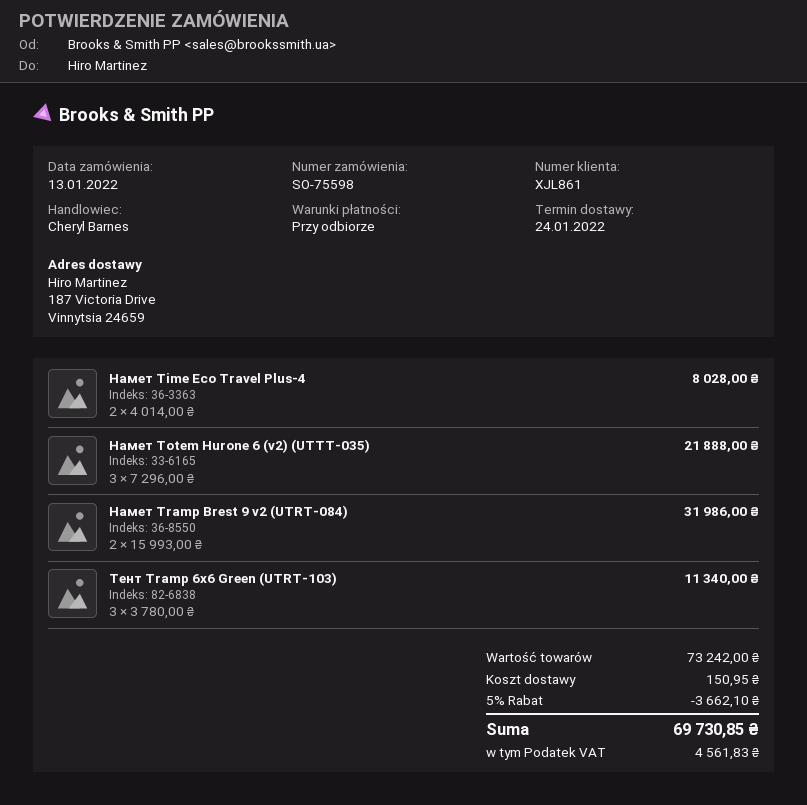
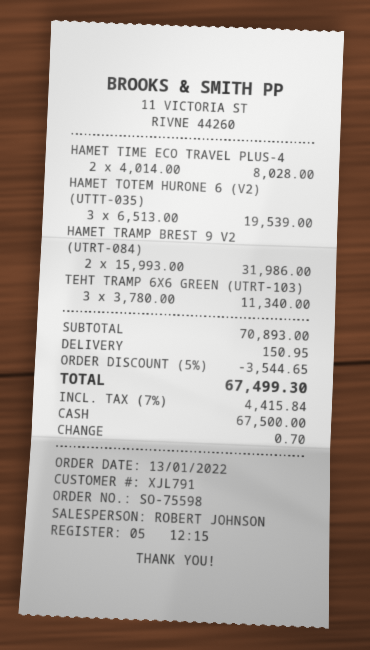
customer number: XJL861 -> XJL791
sales rep: Cheryl Barnes -> ROBERT JOHNSON
Намет Totem Hurone 6 (v2) (UTTT-035): 3 x 7296.00 = 21888.00 -> 3 x 6513.00 = 19539.00
subtotal: 73242.00 -> 70893.00
discount: 5% = 3662.10 -> 5% = 3544.65
tax: 4561.83 -> 4415.84
total: 69730.85 -> 67499.30

